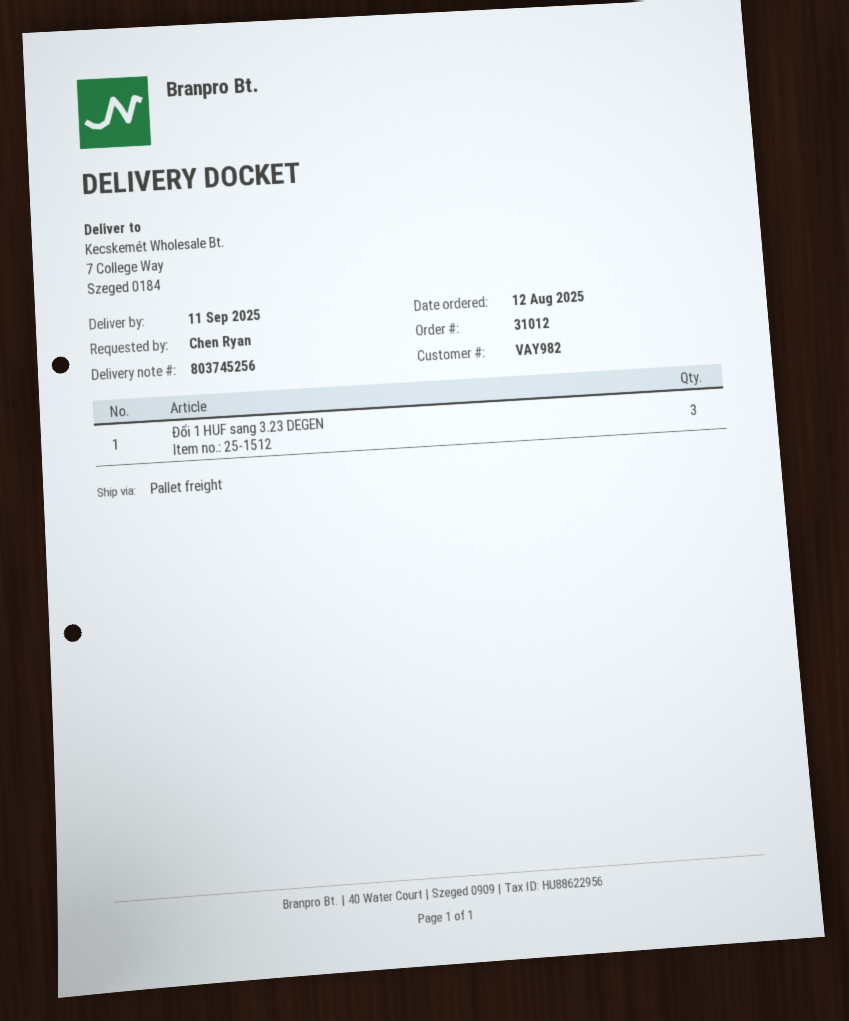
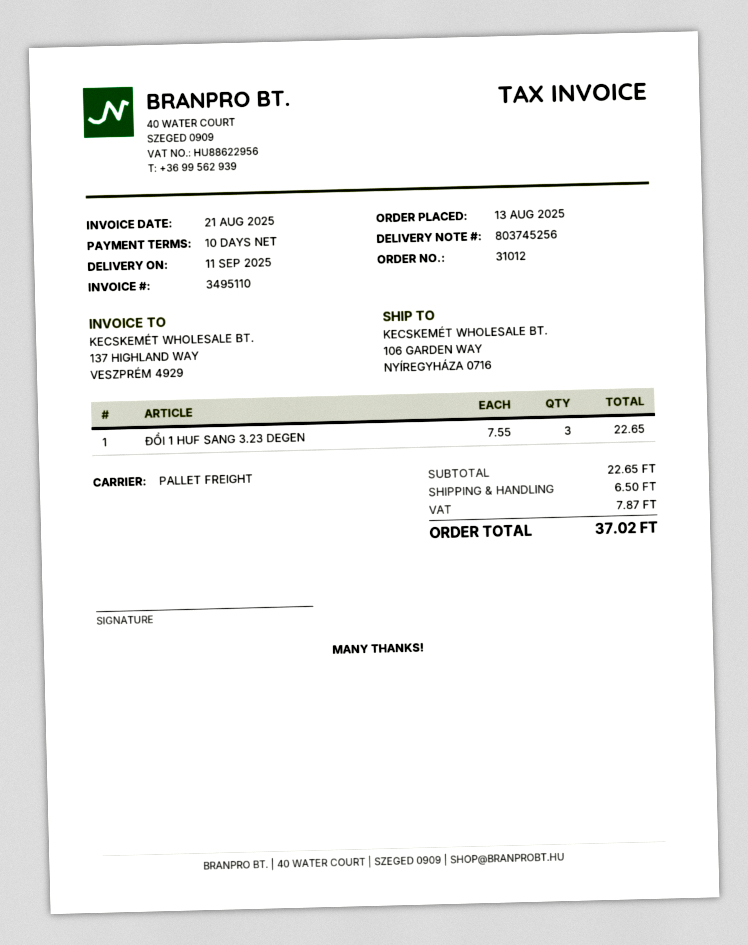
order date: 2025-08-12 -> 2025-08-13
ship to: 7 College Way, Szeged 0184 -> 106 GARDEN WAY, NYÍREGYHÁZA 0716

